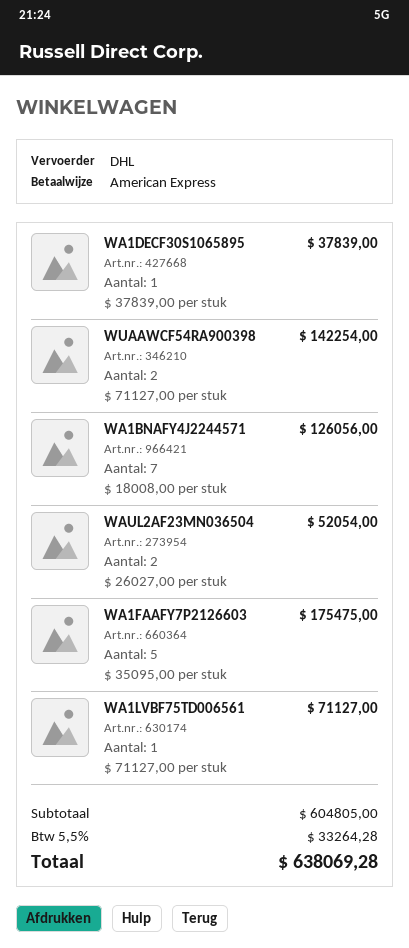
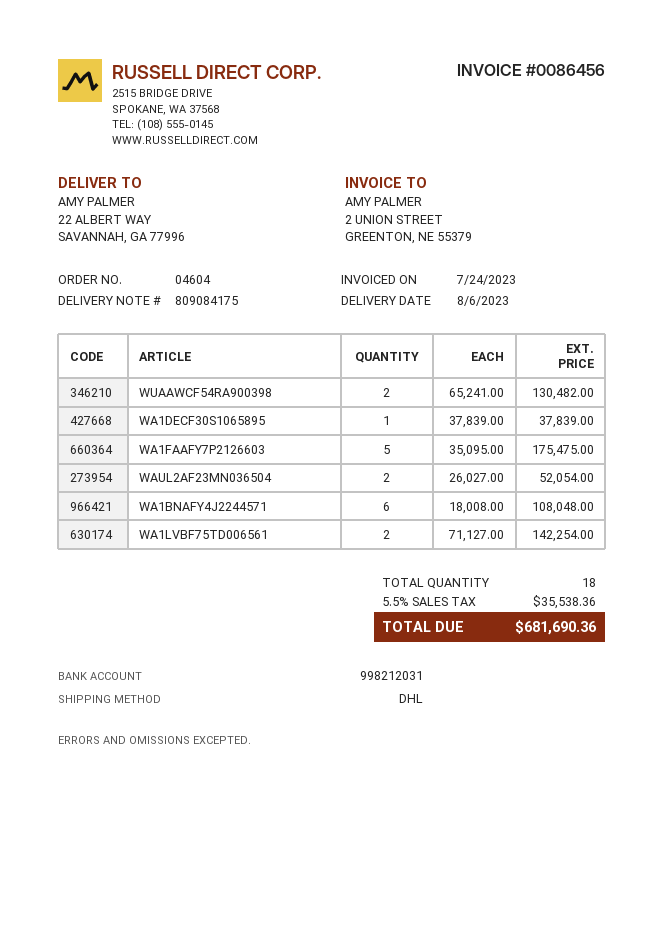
WUAAWCF54RA900398: 2 x 71127.00 = 142254.00 -> 2 x 65241.00 = 130482.00
WA1BNAFY4J2244571: 7 x 18008.00 = 126056.00 -> 6 x 18008.00 = 108048.00
WA1LVBF75TD006561: 1 x 71127.00 = 71127.00 -> 2 x 71127.00 = 142254.00
tax: 5.5% = 33264.28 -> 5.5% = 35538.36
total: 638069.28 -> 681690.36

